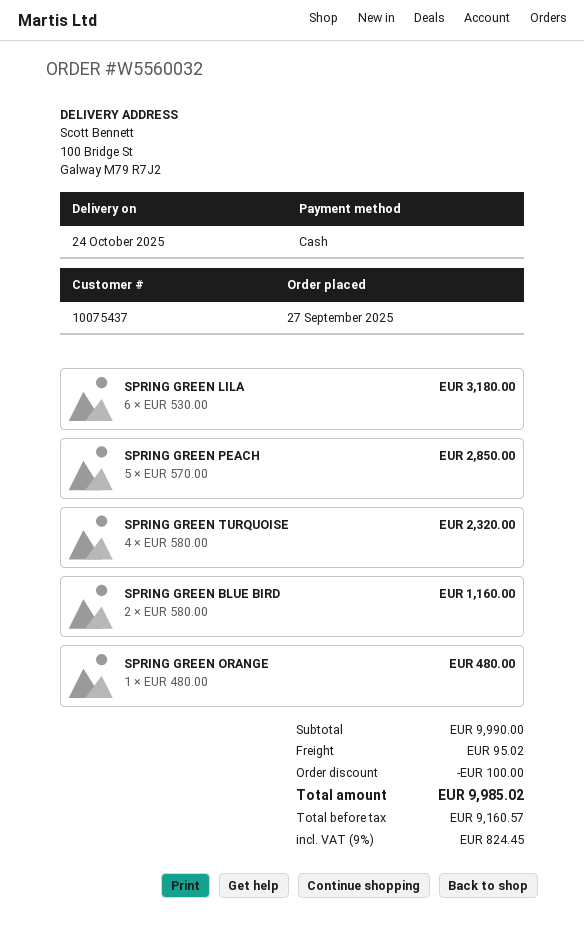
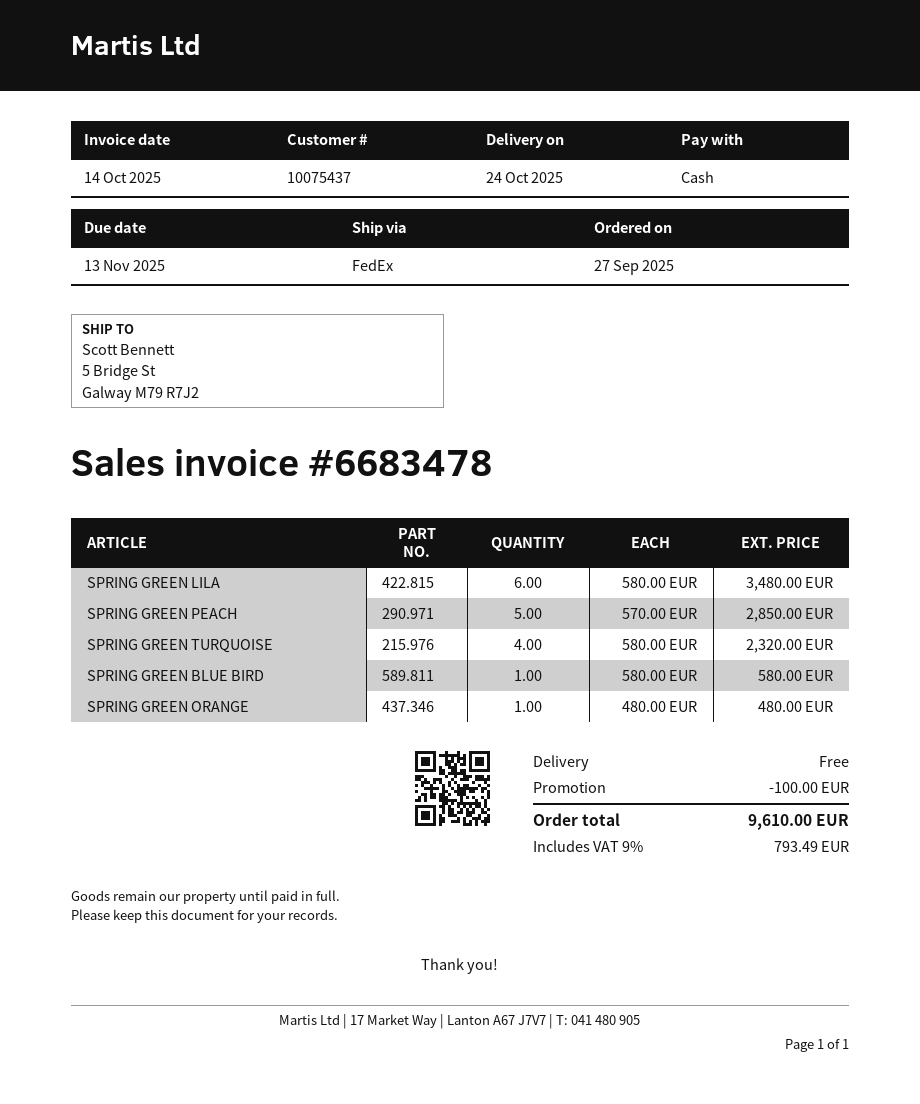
ship to: 100 Bridge St, Galway M79 R7J2 -> 5 Bridge St, Galway M79 R7J2
SPRING GREEN LILA: 6 x 530.00 = 3180.00 -> 6 x 580.00 = 3480.00
SPRING GREEN BLUE BIRD: 2 x 580.00 = 1160.00 -> 1 x 580.00 = 580.00
shipping: 95.02 -> 0.00
tax: 9% = 824.45 -> 9% = 793.49
total: 9985.02 -> 9610.00

